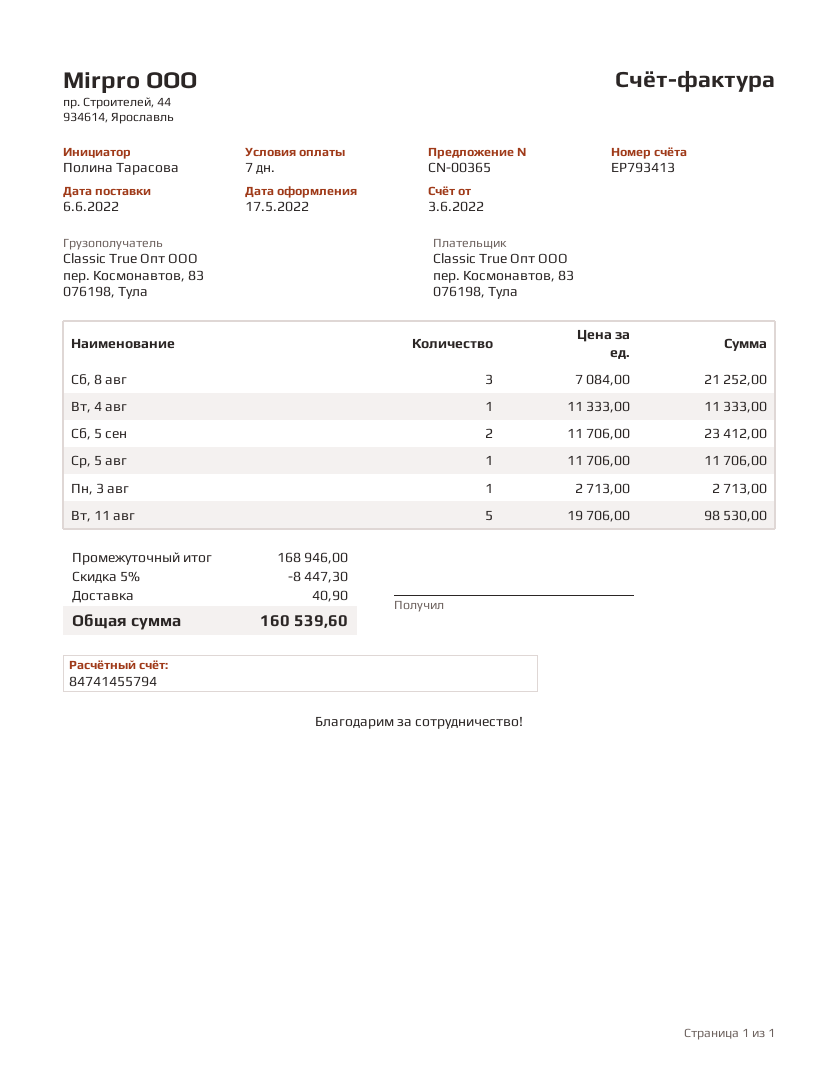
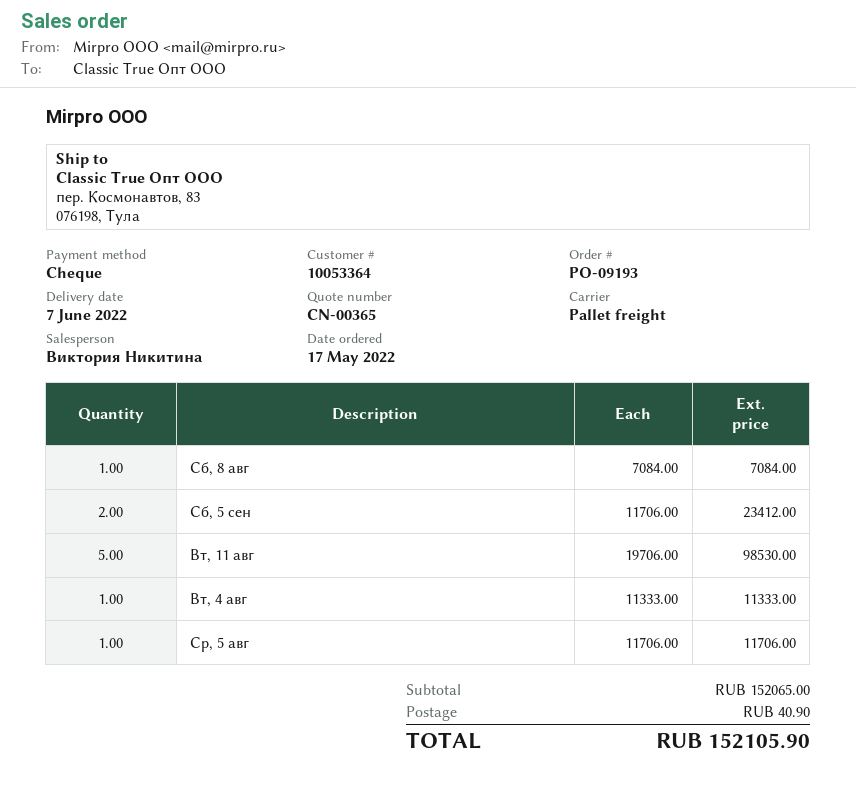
delivery date: 2022-06-06 -> 2022-06-07
Сб, 8 авг: 3 x 7084.00 = 21252.00 -> 1 x 7084.00 = 7084.00
Пн, 3 авг: 1 x 2713.00 = 2713.00 -> none
subtotal: 168946.00 -> 152065.00
discount: 5% = 8447.30 -> none
total: 160539.60 -> 152105.90

